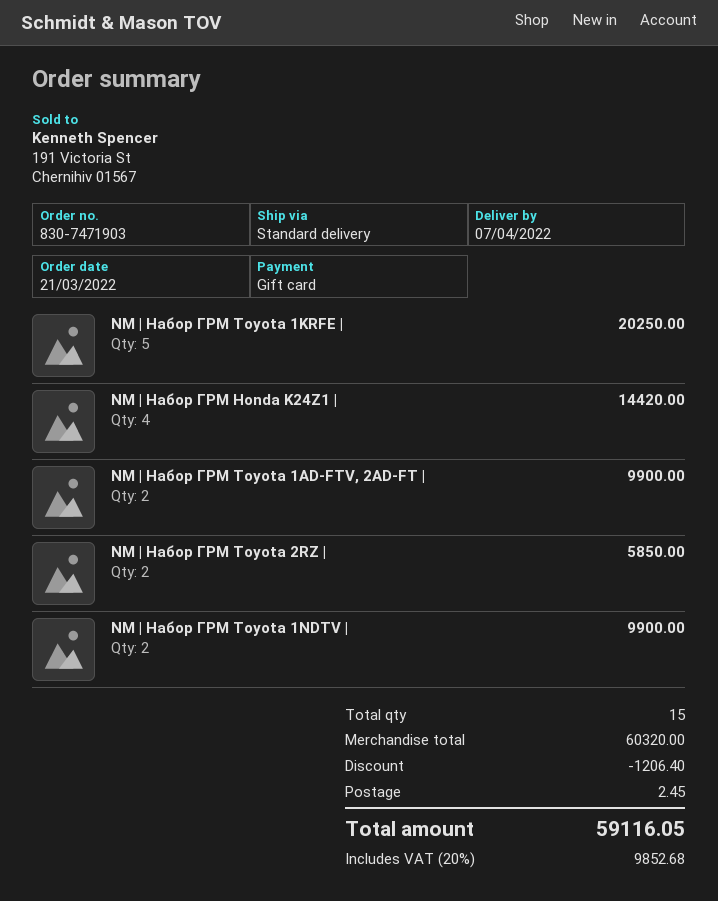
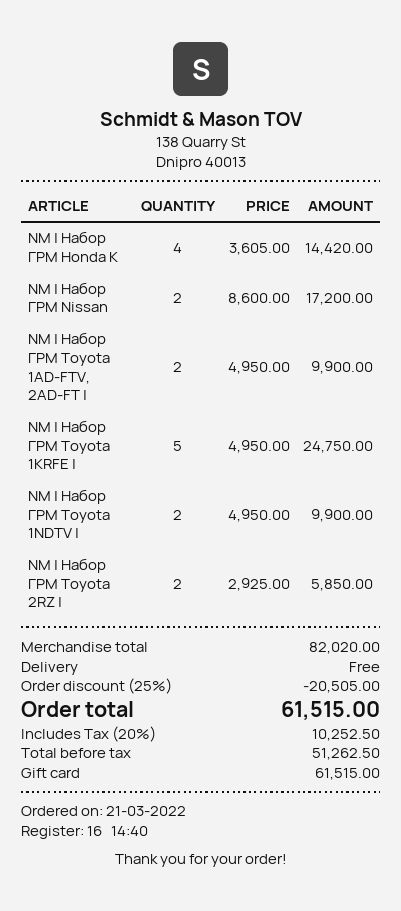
NM | Набор ГРМ Toyota 1KRFE |: 5 for 20250.00 -> 5 for 24750.00
NM | Набор ГРМ Nissan: none -> 2 for 17200.00
subtotal: 60320.00 -> 82020.00
discount: 1206.40 -> 20505.00
shipping: 2.45 -> 0.00
tax: 20% = 9852.68 -> 20% = 10252.50
total: 59116.05 -> 61515.00

